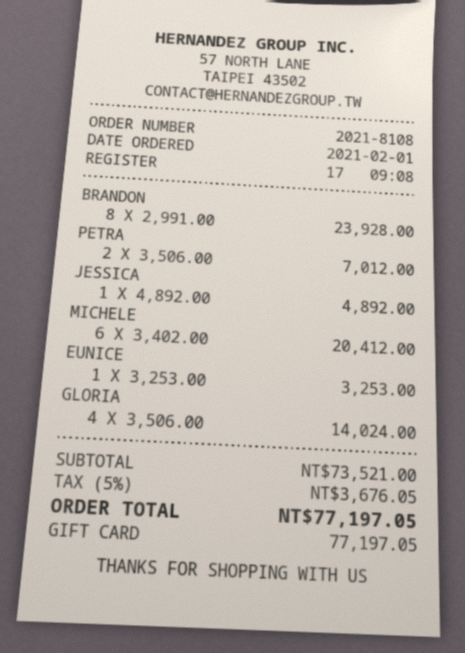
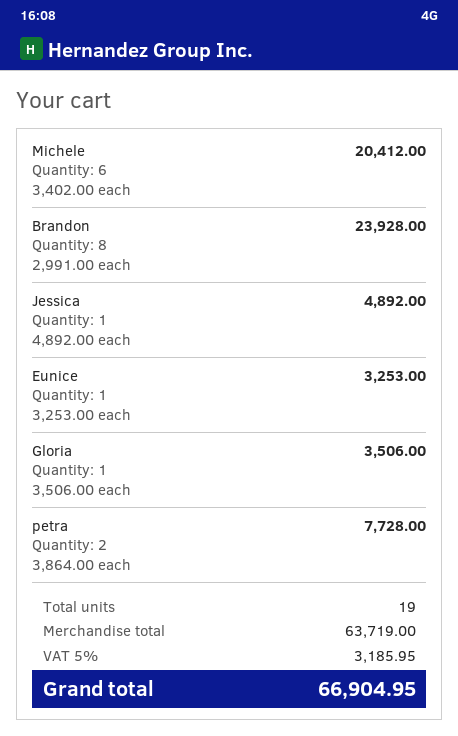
PETRA: 2 x 3506.00 = 7012.00 -> 2 x 3864.00 = 7728.00
GLORIA: 4 x 3506.00 = 14024.00 -> 1 x 3506.00 = 3506.00
subtotal: 73521.00 -> 63719.00
tax: 5% = 3676.05 -> 5% = 3185.95
total: 77197.05 -> 66904.95

